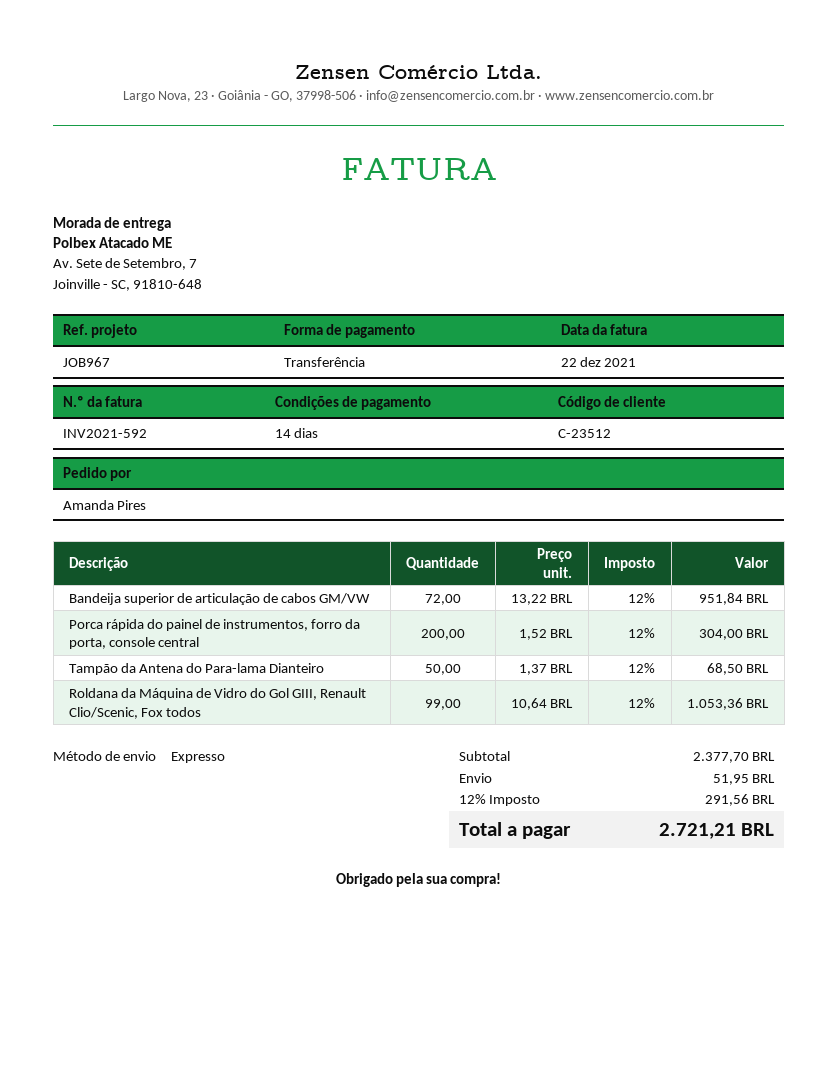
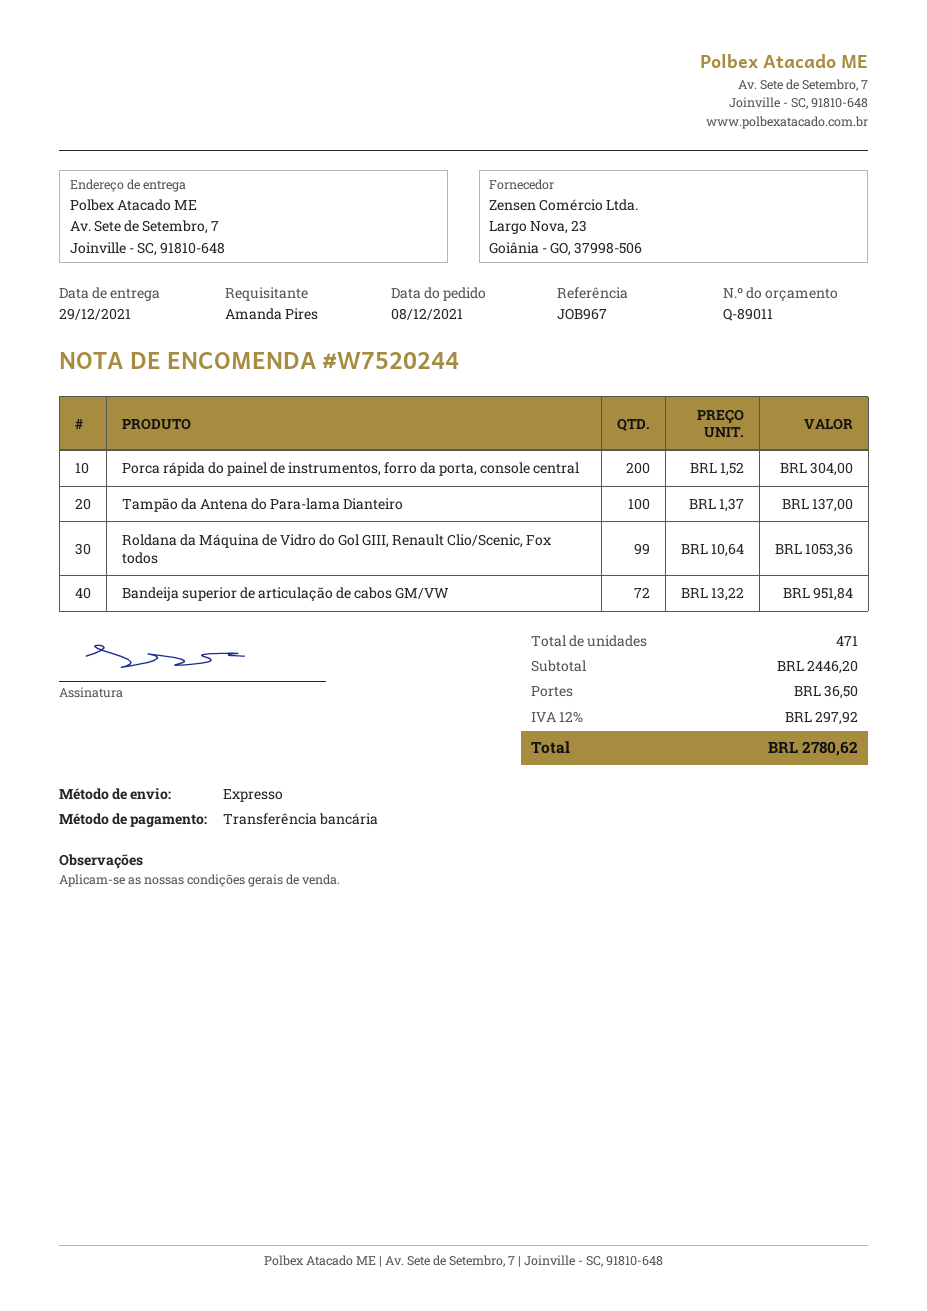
Tampão da Antena do Para-lama Dianteiro: 50 x 1.37 = 68.50 -> 100 x 1.37 = 137.00
subtotal: 2377.70 -> 2446.20
shipping: 51.95 -> 36.50
tax: 12% = 291.56 -> 12% = 297.92
total: 2721.21 -> 2780.62

